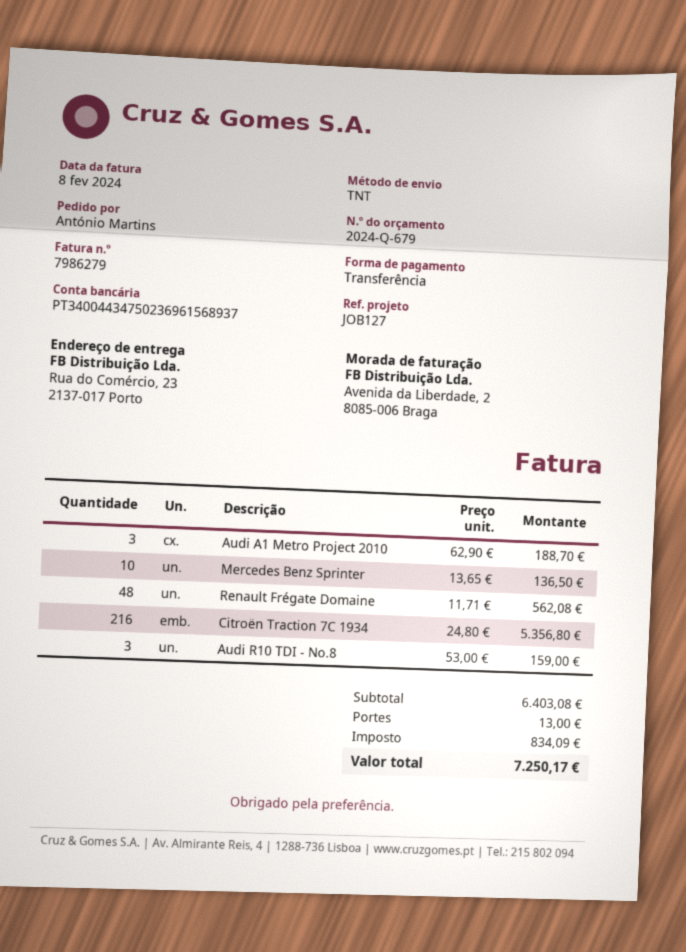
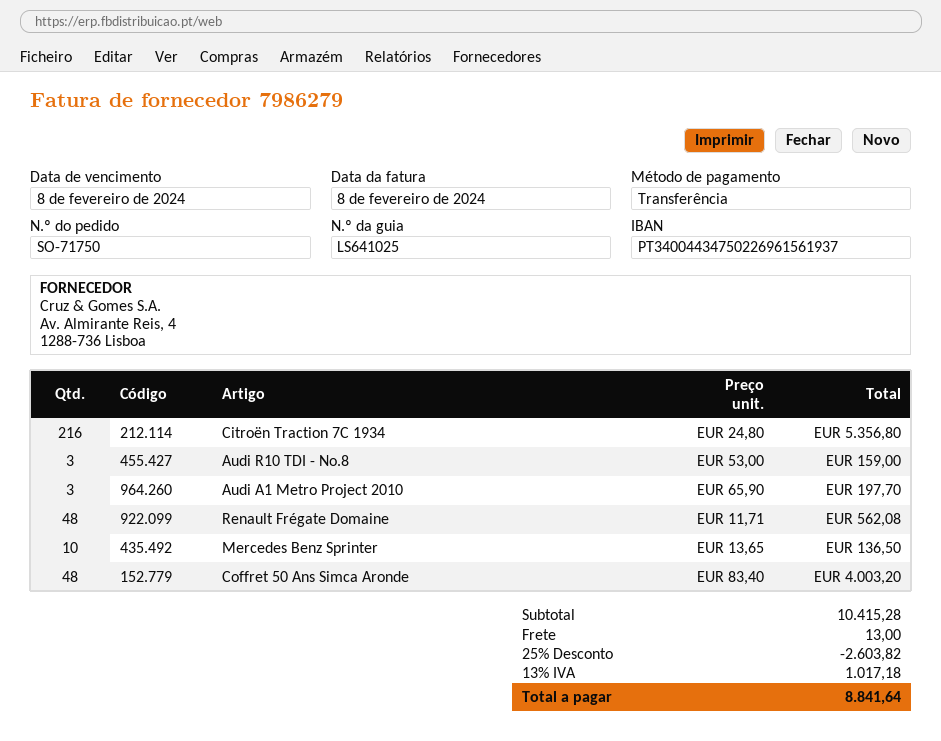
bank account: PT34004434750236961568937 -> PT34004434750226961561937
Audi A1 Metro Project 2010: 3 x 62.90 = 188.70 -> 3 x 65.90 = 197.70
Coffret 50 Ans Simca Aronde: none -> 48 x 83.40 = 4003.20
subtotal: 6403.08 -> 10415.28
discount: none -> 25% = 2603.82
tax: 834.09 -> 1017.18
total: 7250.17 -> 8841.64

